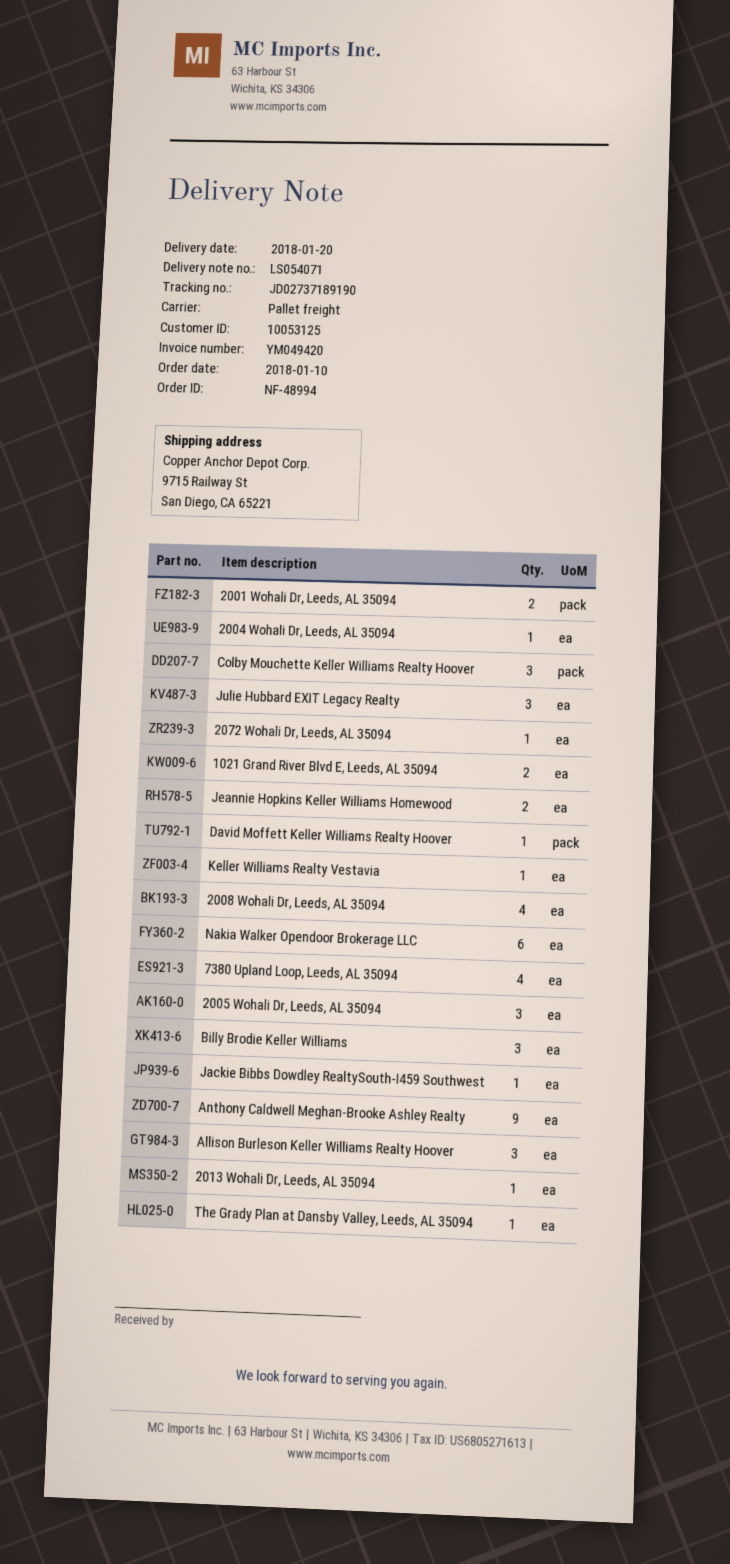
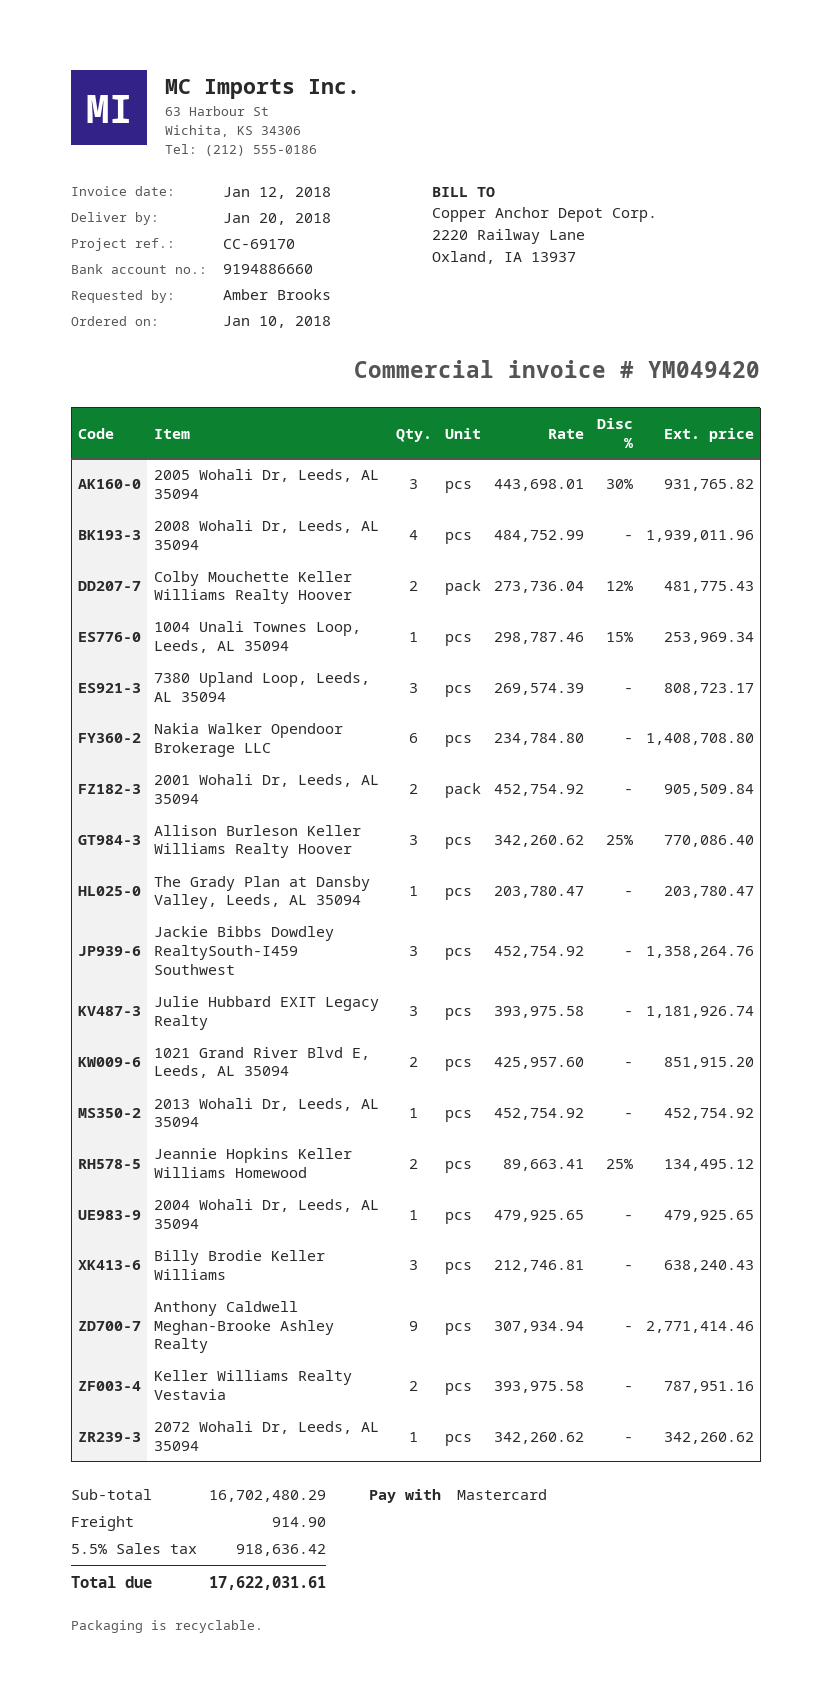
Colby Mouchette Keller Williams Realty Hoover: 3 -> 2
David Moffett Keller Williams Realty Hoover: 1 -> none
Keller Williams Realty Vestavia: 1 -> 2
7380 Upland Loop, Leeds, AL 35094: 4 -> 3
Jackie Bibbs Dowdley RealtySouth-I459 Southwest: 1 -> 3
1004 Unali Townes Loop, Leeds, AL 35094: none -> 1

